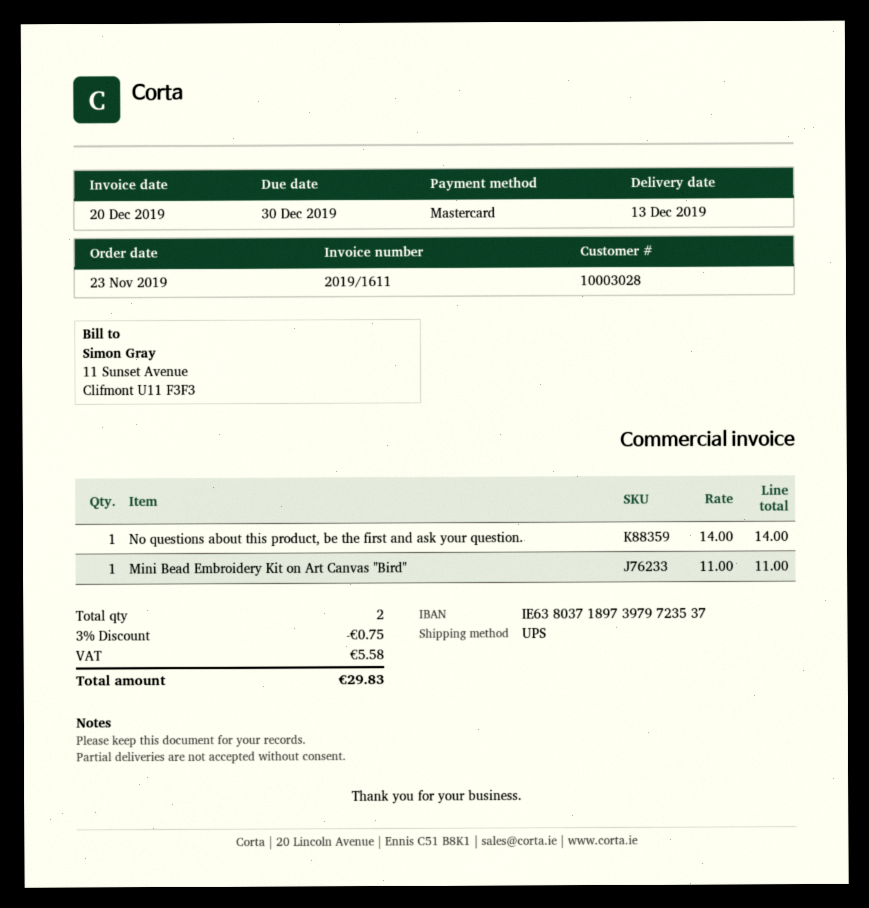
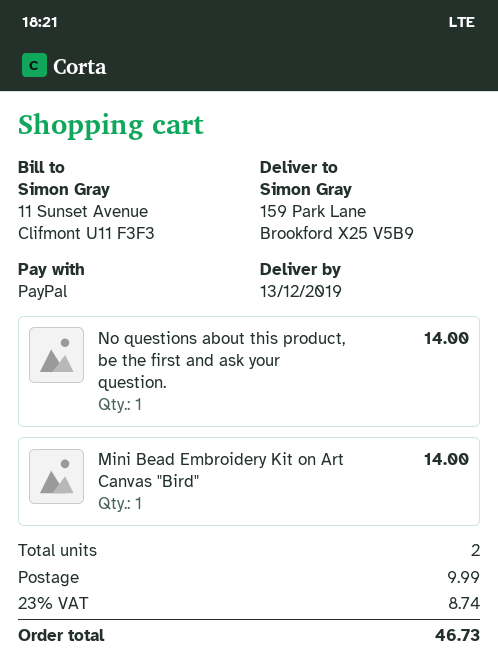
payment method: Mastercard -> PayPal
Mini Bead Embroidery Kit on Art Canvas "Bird": 1 for 11.00 -> 1 for 14.00
discount: 3% = 0.75 -> none
shipping: none -> 9.99
tax: 5.58 -> 8.74
total: 29.83 -> 46.73

